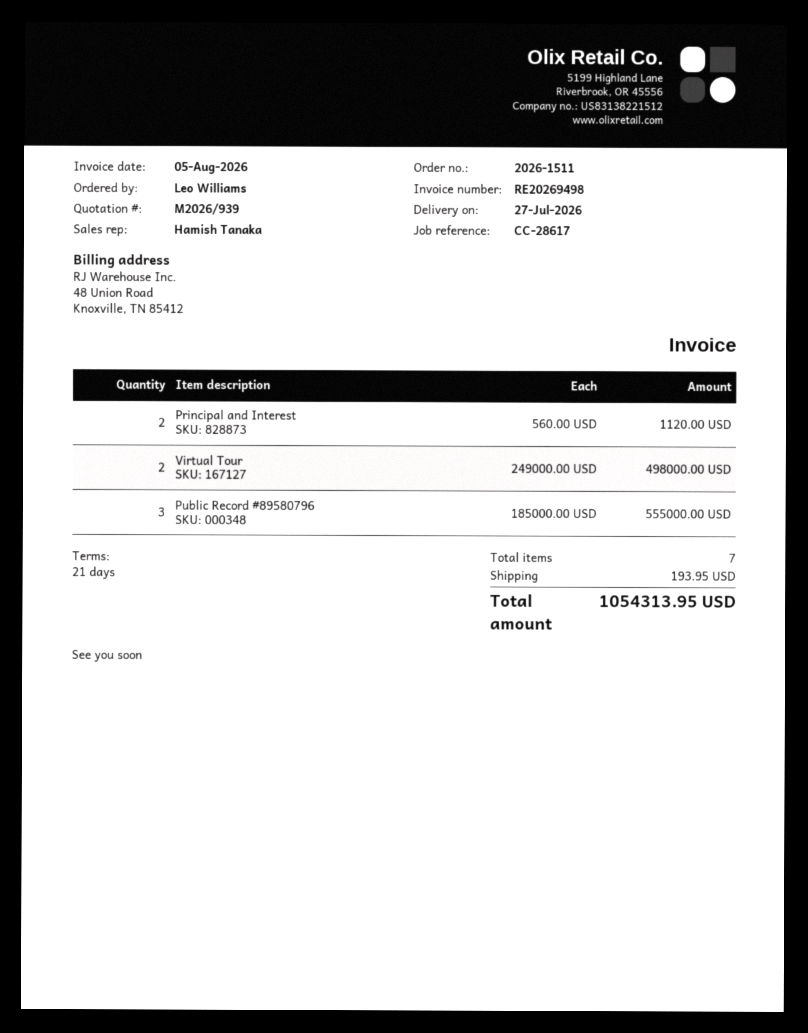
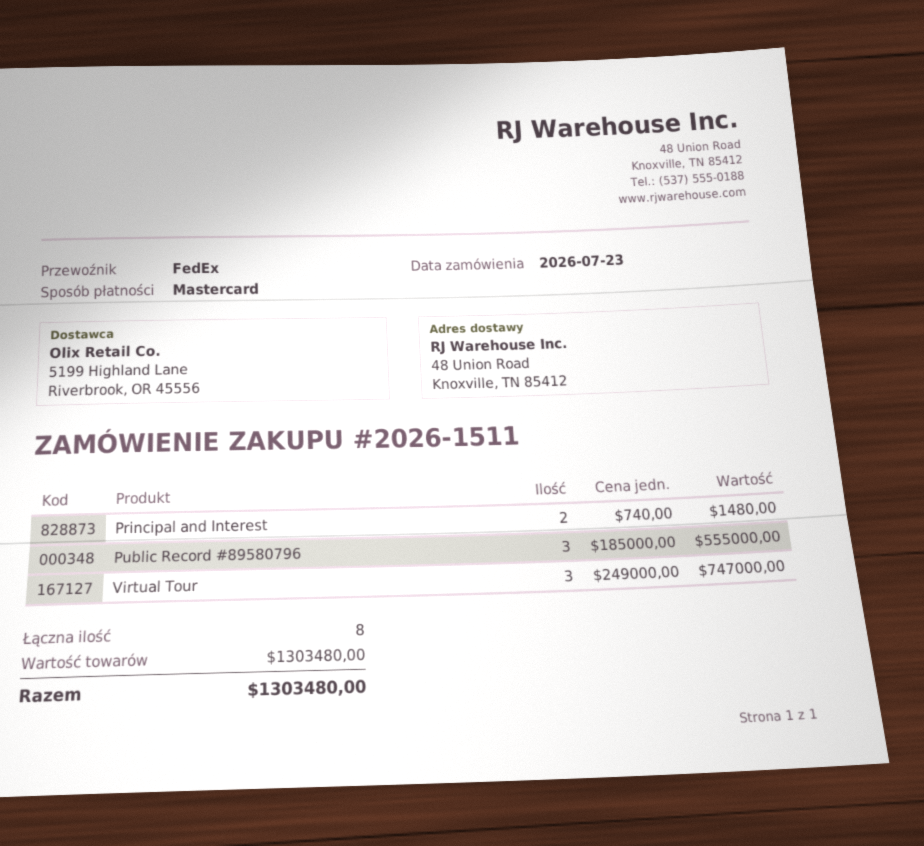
Principal and Interest: 2 x 560.00 = 1120.00 -> 2 x 740.00 = 1480.00
Virtual Tour: 2 x 249000.00 = 498000.00 -> 3 x 249000.00 = 747000.00
total quantity: 7 -> 8
shipping: 193.95 -> none
total: 1054313.95 -> 1303480.00

